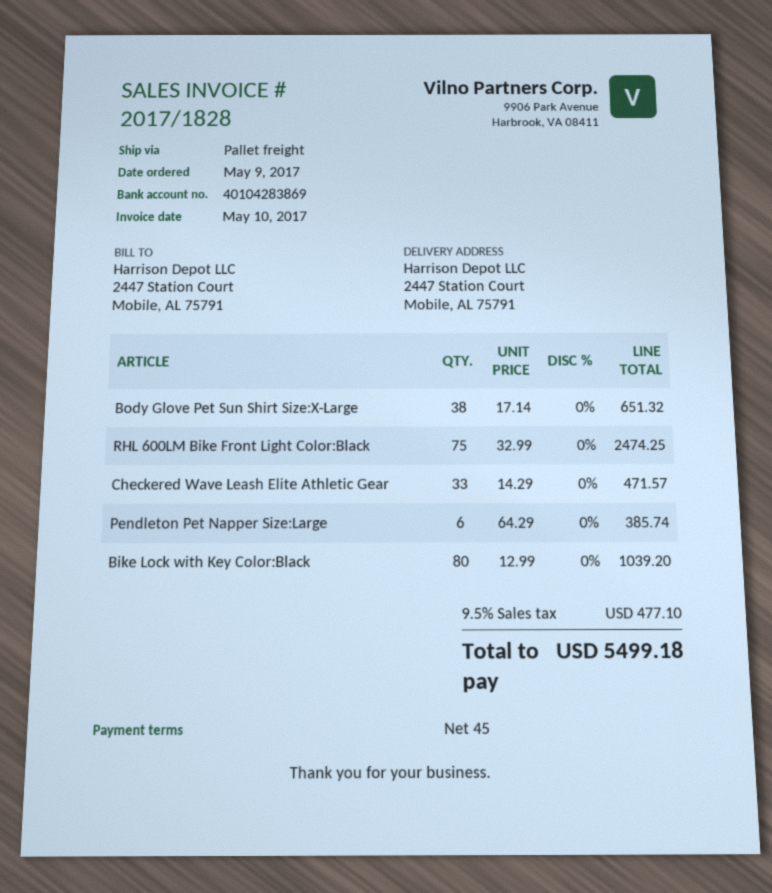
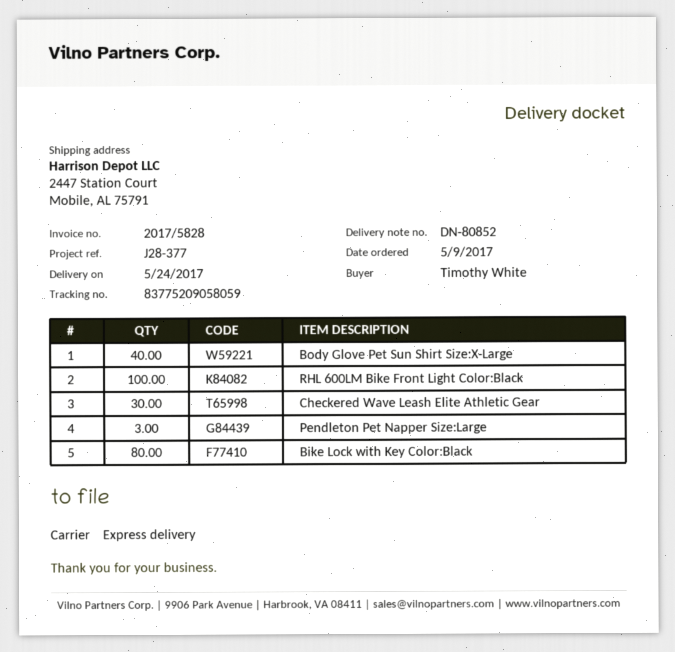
invoice number: 2017/1828 -> 2017/5828
shipping method: pallet freight -> express
Body Glove Pet Sun Shirt Size:X-Large: 38 -> 40
RHL 600LM Bike Front Light Color:Black: 75 -> 100
Checkered Wave Leash Elite Athletic Gear: 33 -> 30
Pendleton Pet Napper Size:Large: 6 -> 3

